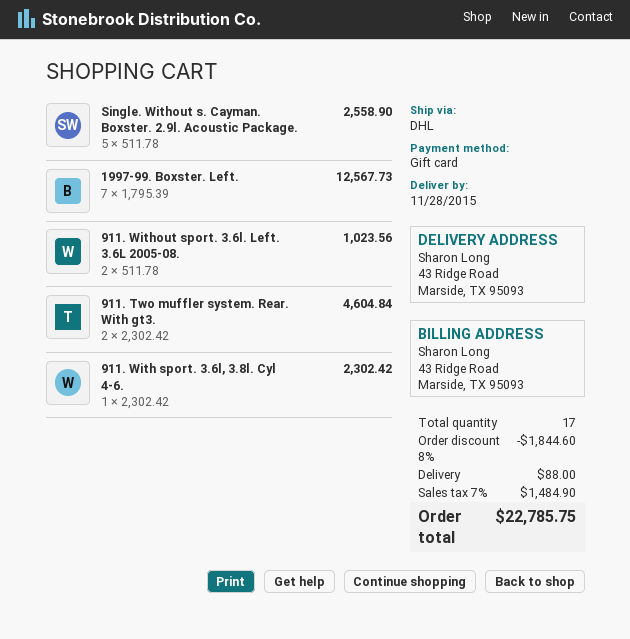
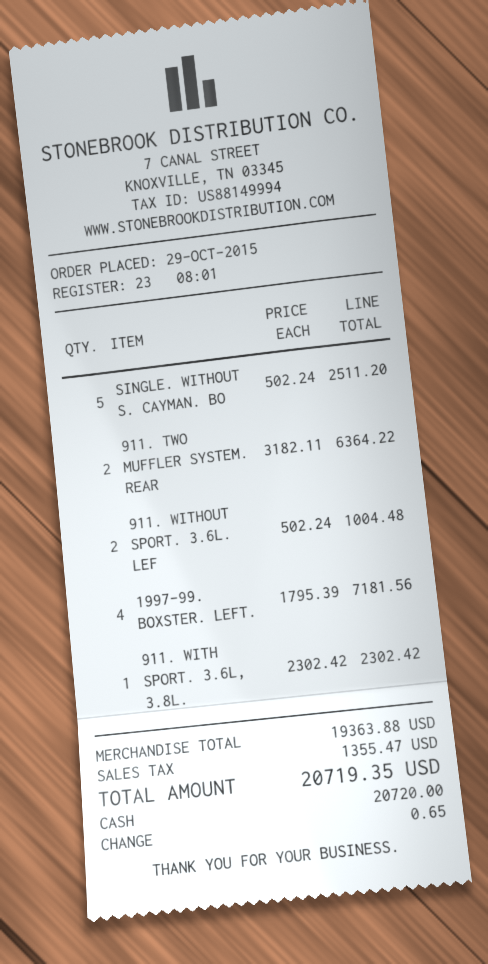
payment method: gift card -> cash
Single. Without s. Cayman. Boxster. 2.9l. Acoustic Package.: 5 x 511.78 = 2558.90 -> 5 x 502.24 = 2511.20
1997-99. Boxster. Left.: 7 x 1795.39 = 12567.73 -> 4 x 1795.39 = 7181.56
911. Without sport. 3.6l. Left. 3.6L 2005-08.: 2 x 511.78 = 1023.56 -> 2 x 502.24 = 1004.48
911. Two muffler system. Rear. With gt3.: 2 x 2302.42 = 4604.84 -> 2 x 3182.11 = 6364.22
discount: 8% = 1844.60 -> none
shipping: 88.00 -> none
tax: 1484.90 -> 1355.47
total: 22785.75 -> 20719.35

